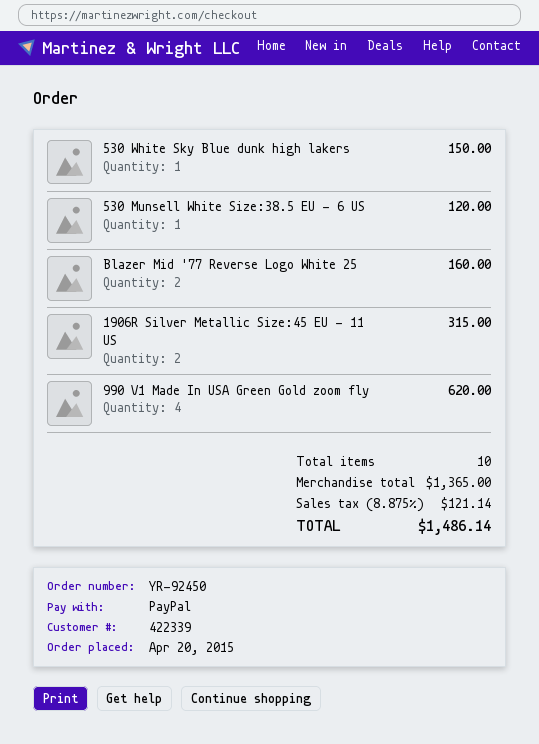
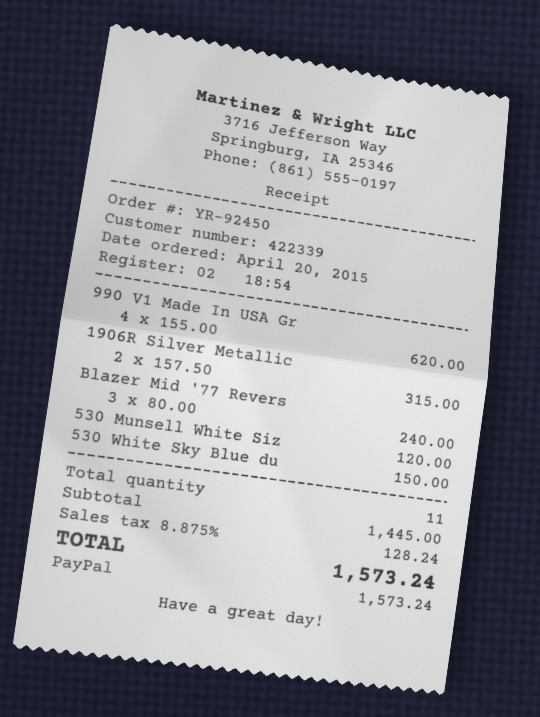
Blazer Mid '77 Reverse Logo White 25: 2 for 160.00 -> 3 for 240.00
total quantity: 10 -> 11
subtotal: 1365.00 -> 1445.00
tax: 8.875% = 121.14 -> 8.875% = 128.24
total: 1486.14 -> 1573.24

